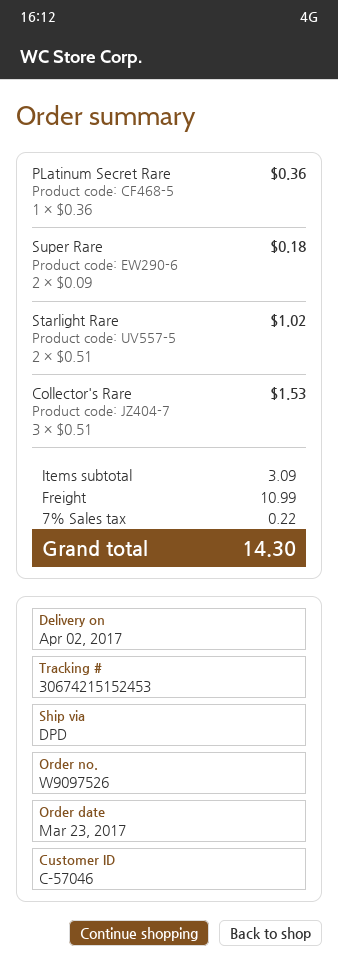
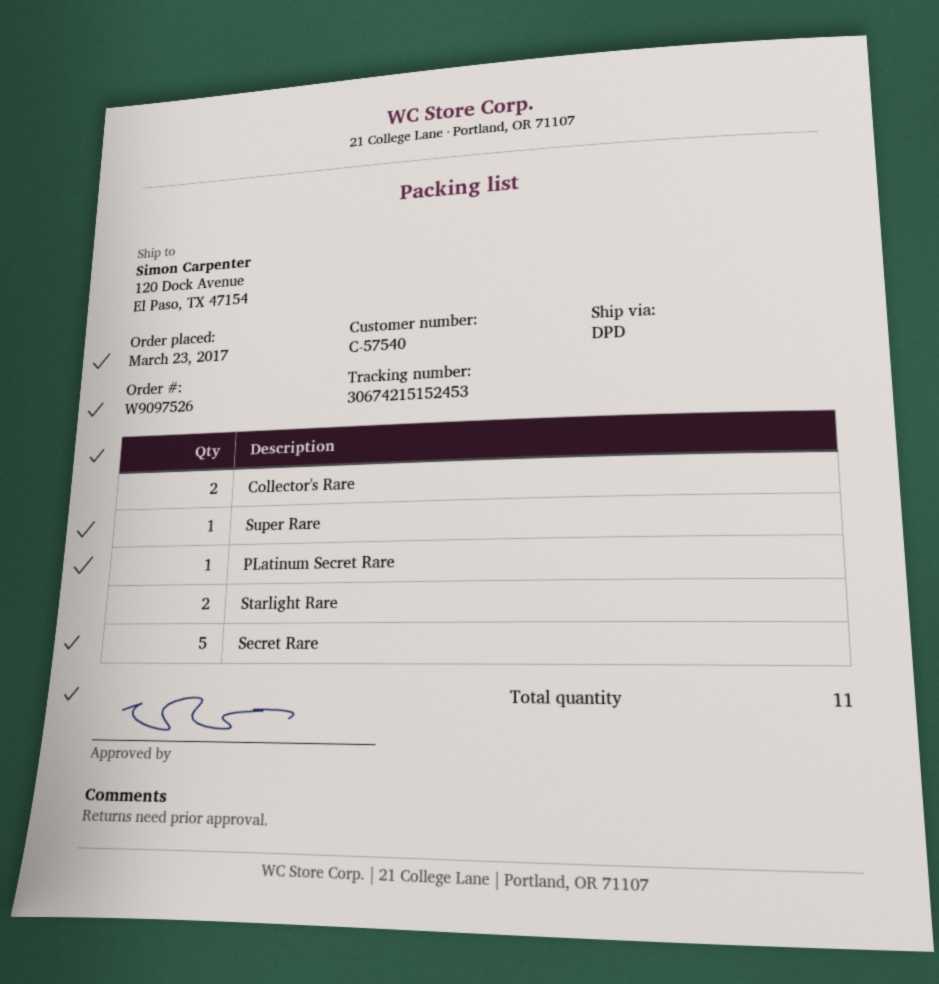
customer number: C-57046 -> C-57540
Super Rare: 2 -> 1
Collector's Rare: 3 -> 2
Secret Rare: none -> 5

